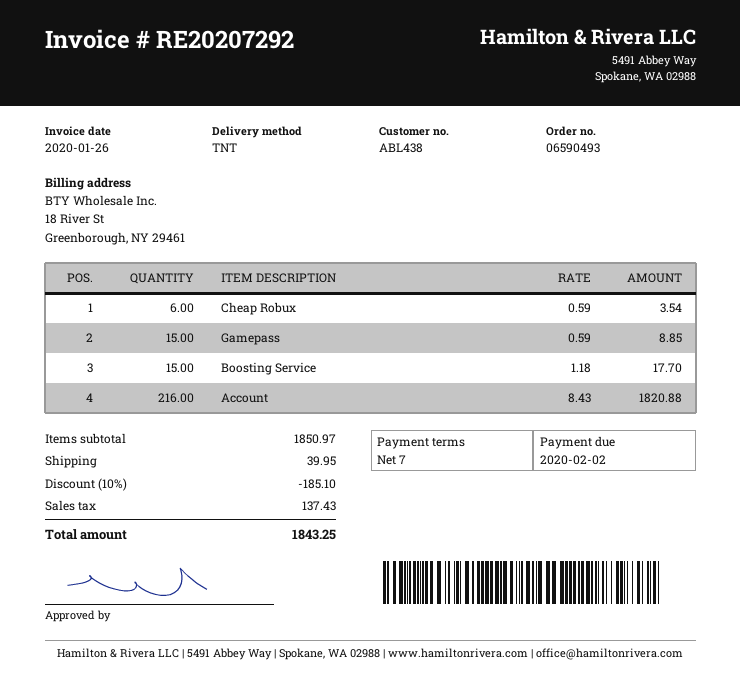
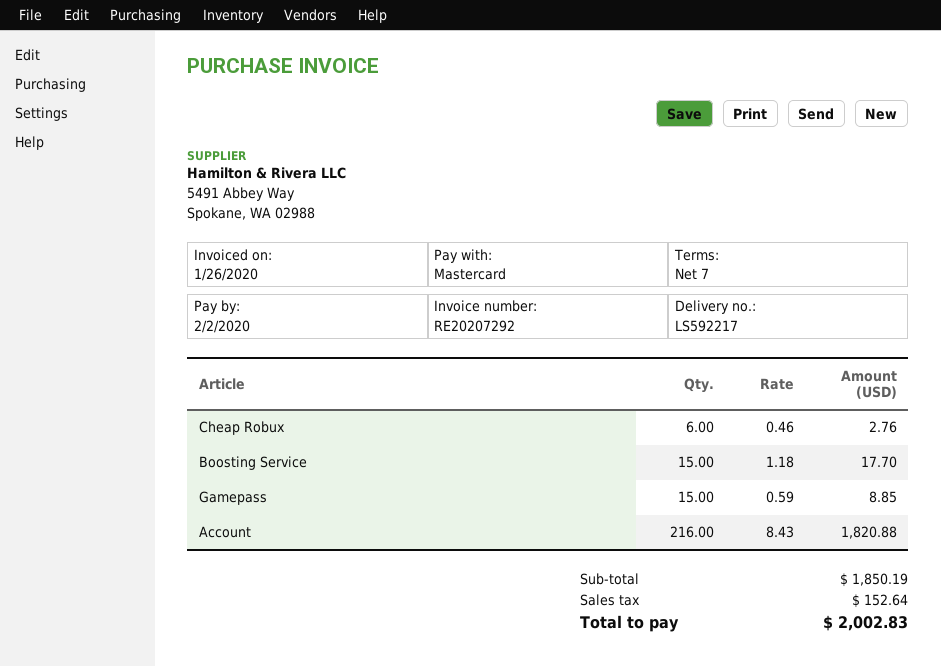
Cheap Robux: 6 x 0.59 = 3.54 -> 6 x 0.46 = 2.76
subtotal: 1850.97 -> 1850.19
discount: 10% = 185.10 -> none
shipping: 39.95 -> none
tax: 137.43 -> 152.64
total: 1843.25 -> 2002.83

